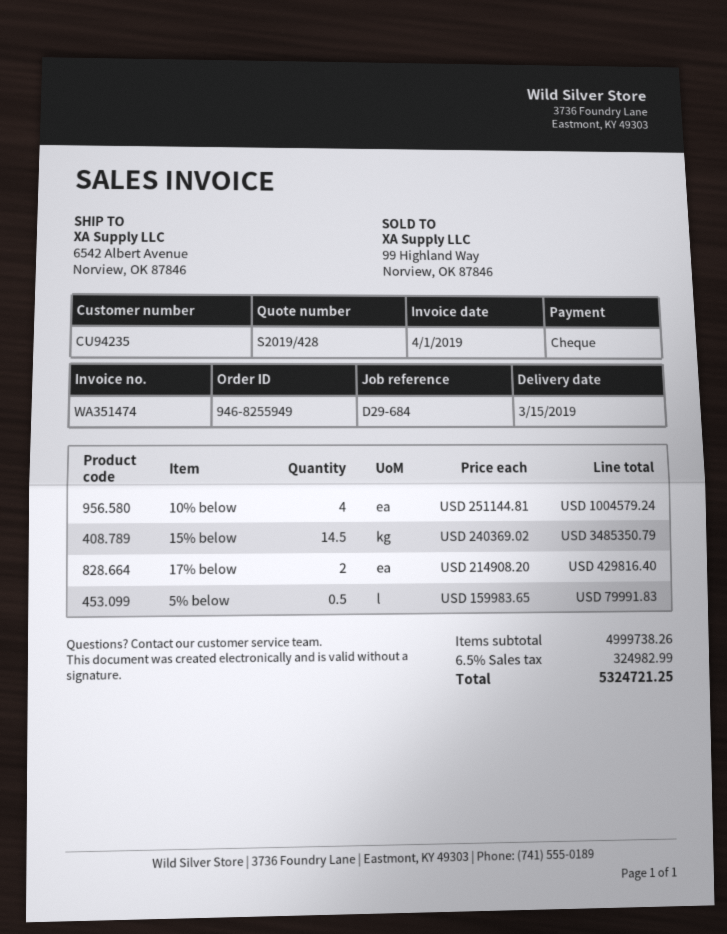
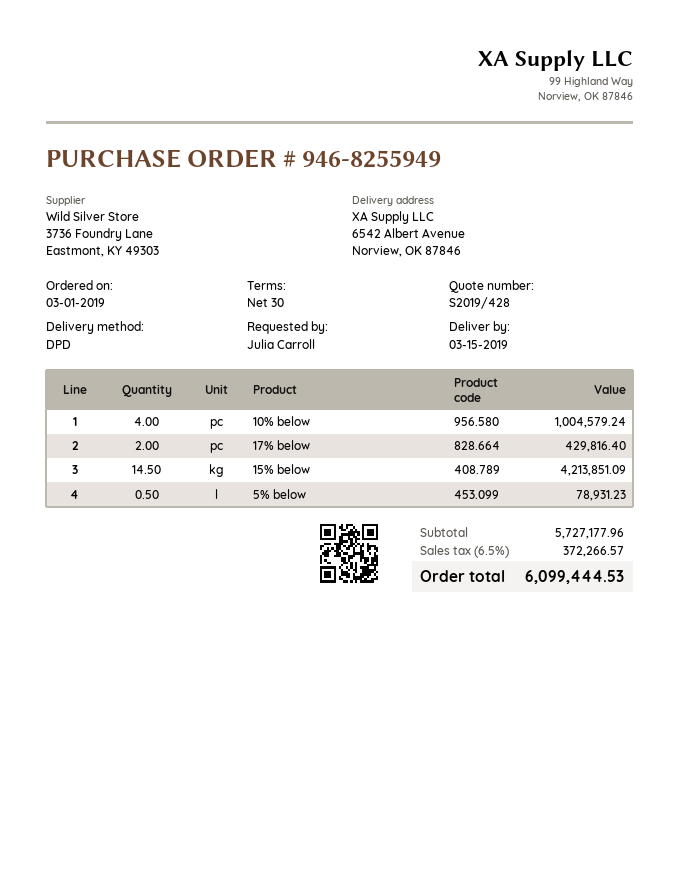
15% below: 14.5 for 3485350.79 -> 14.5 for 4213851.09
5% below: 0.5 for 79991.83 -> 0.5 for 78931.23
subtotal: 4999738.26 -> 5727177.96
tax: 6.5% = 324982.99 -> 6.5% = 372266.57
total: 5324721.25 -> 6099444.53

